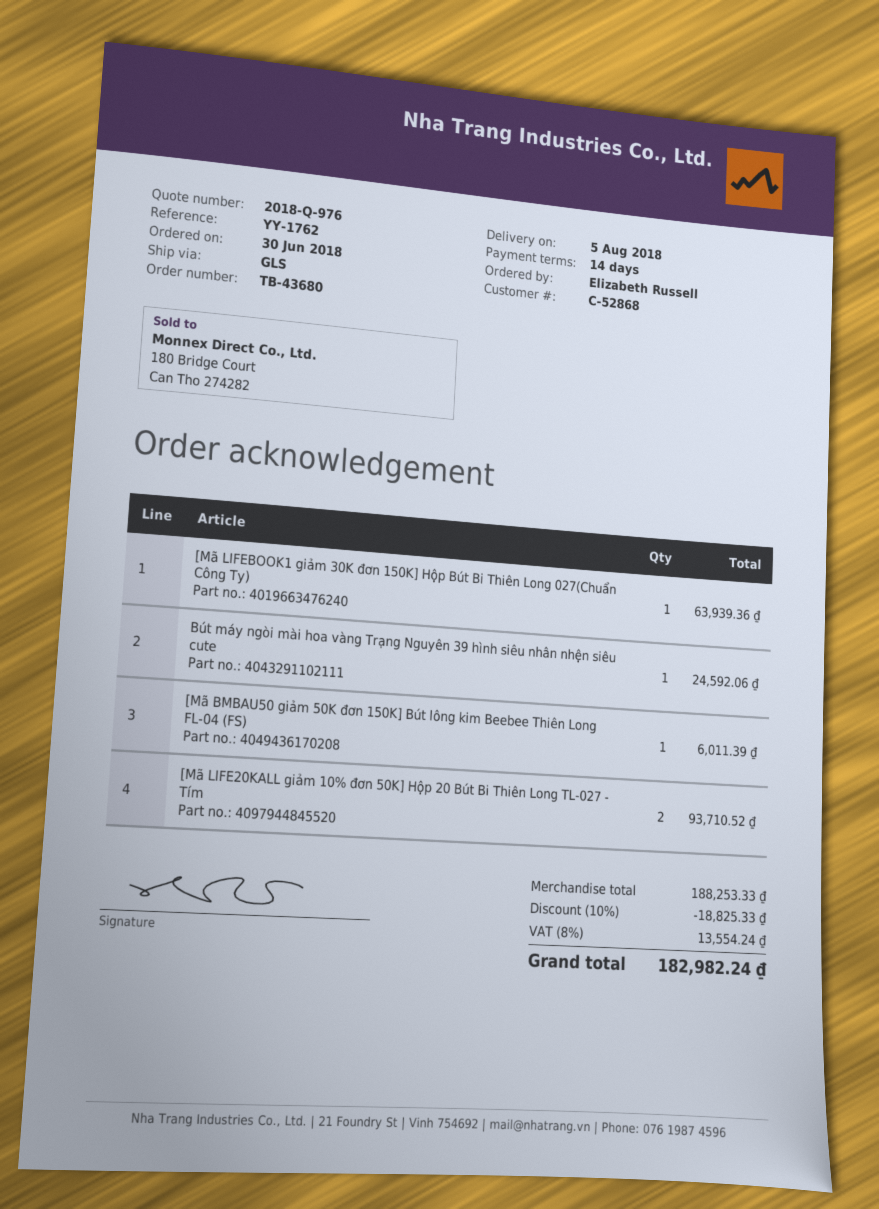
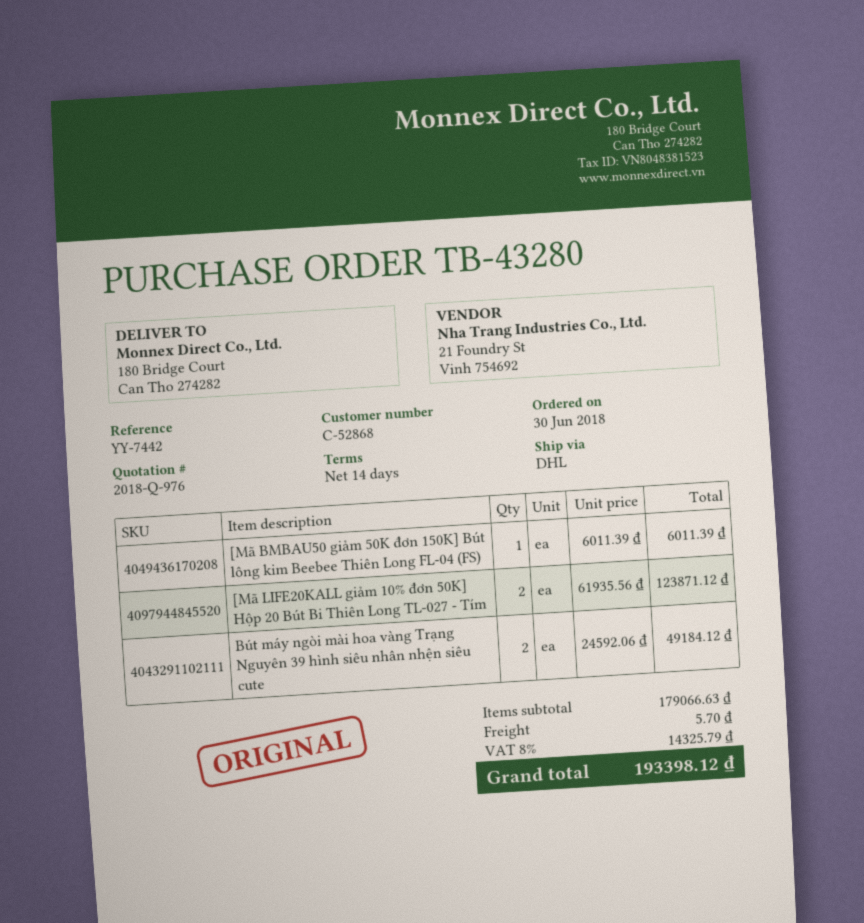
order number: TB-43680 -> TB-43280
reference: YY-1762 -> YY-7442
shipping method: GLS -> DHL
[Mã LIFEBOOK1 giảm 30K đơn 150K] Hộp Bút Bi Thiên Long 027(Chuẩn Công Ty): 1 for 63939.36 -> none
Bút máy ngòi mài hoa vàng Trạng Nguyên 39 hình siêu nhân nhện siêu cute: 1 for 24592.06 -> 2 for 49184.12
[Mã LIFE20KALL giảm 10% đơn 50K] Hộp 20 Bút Bi Thiên Long TL-027 - Tím: 2 for 93710.52 -> 2 for 123871.12
subtotal: 188253.33 -> 179066.63
discount: 10% = 18825.33 -> none
shipping: none -> 5.70
tax: 8% = 13554.24 -> 8% = 14325.79
total: 182982.24 -> 193398.12

